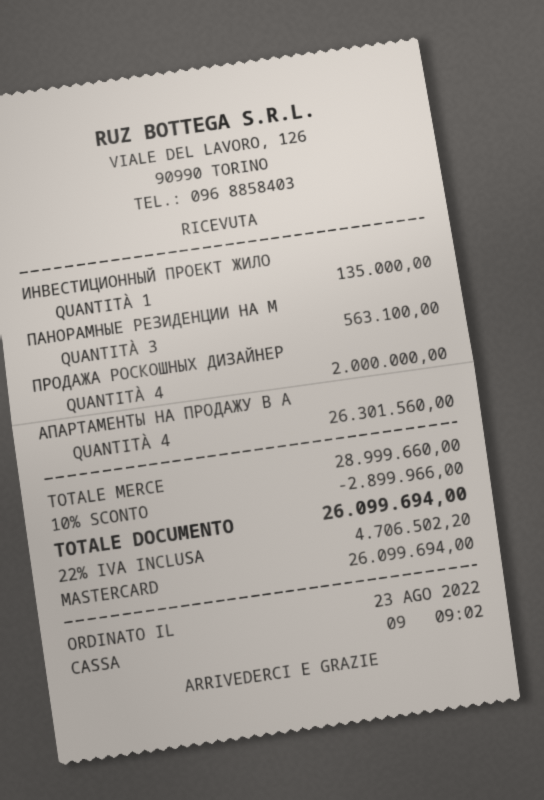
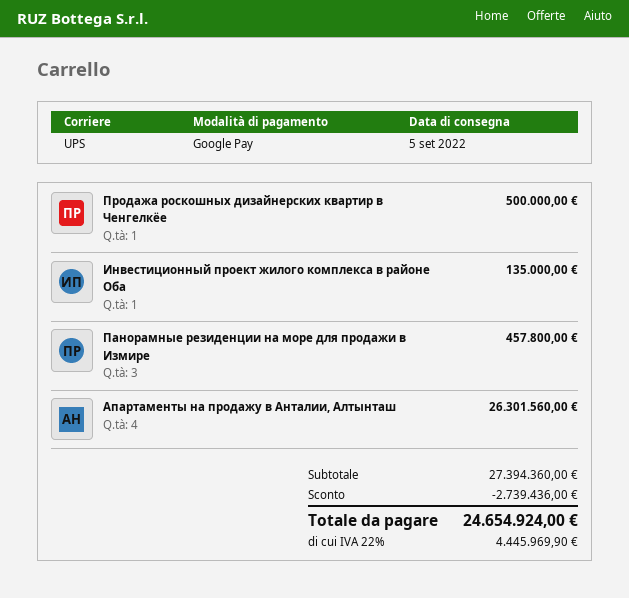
payment method: Mastercard -> Google Pay
ПАНОРАМНЫЕ РЕЗИДЕНЦИИ НА М: 3 for 563100.00 -> 3 for 457800.00
ПРОДАЖА РОСКОШНЫХ ДИЗАЙНЕР: 4 for 2000000.00 -> 1 for 500000.00
subtotal: 28999660.00 -> 27394360.00
discount: 2899966.00 -> 2739436.00
tax: 22% = 4706502.20 -> 22% = 4445969.90
total: 26099694.00 -> 24654924.00

